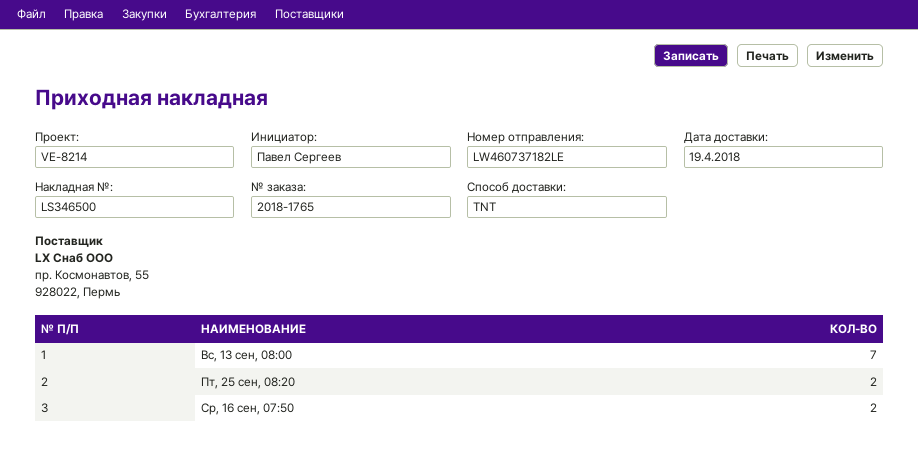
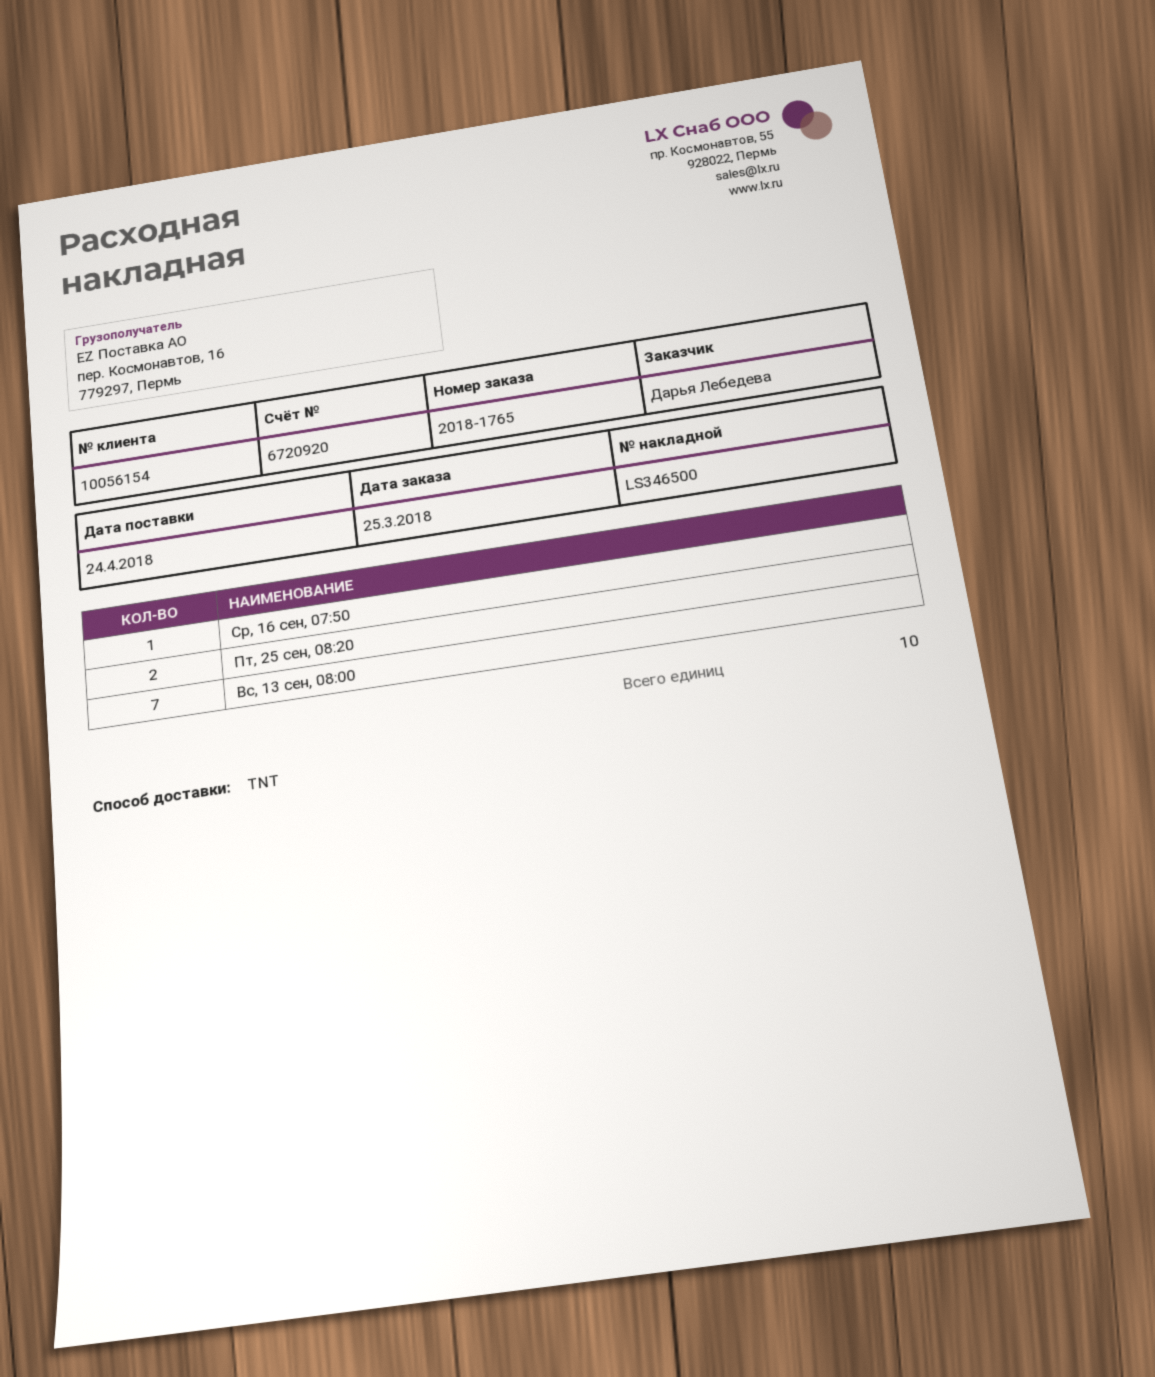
delivery date: 2018-04-19 -> 2018-04-24
ordered by: Павел Сергеев -> Дарья Лебедева
Ср, 16 сен, 07:50: 2 -> 1

